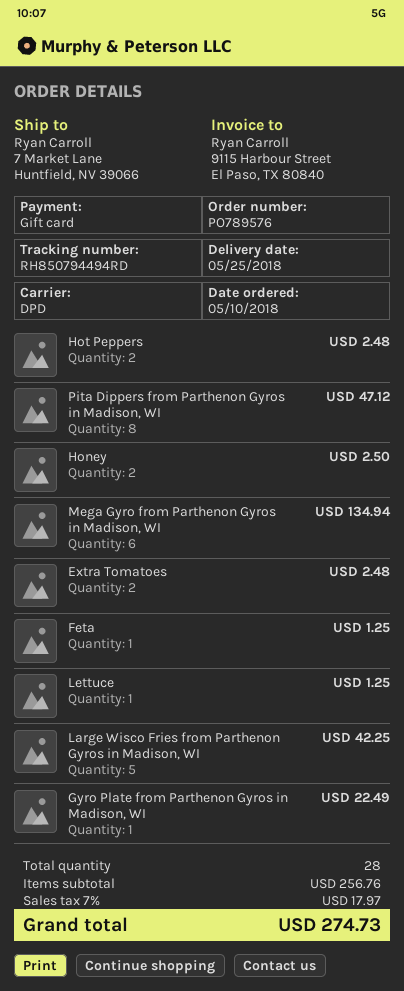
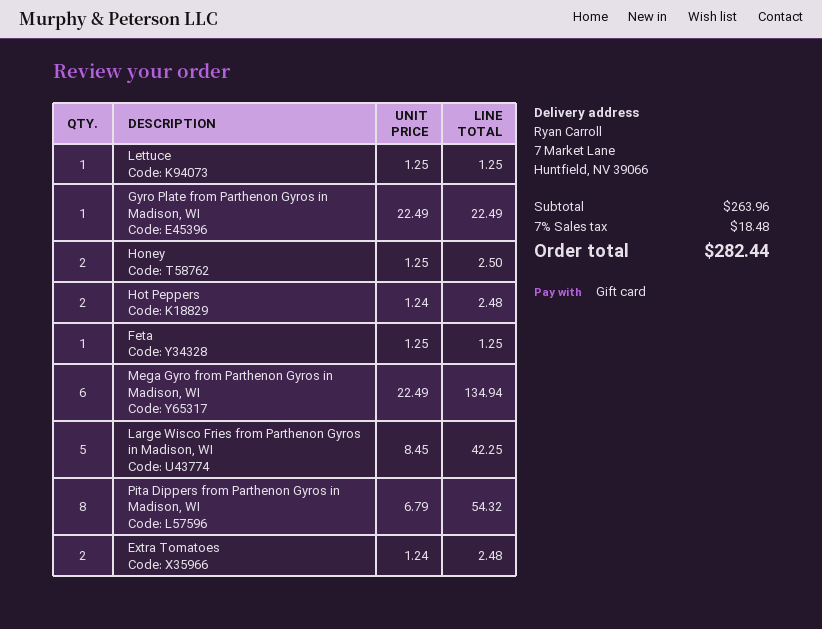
Pita Dippers from Parthenon Gyros in Madison, WI: 8 for 47.12 -> 8 for 54.32
subtotal: 256.76 -> 263.96
tax: 7% = 17.97 -> 7% = 18.48
total: 274.73 -> 282.44

